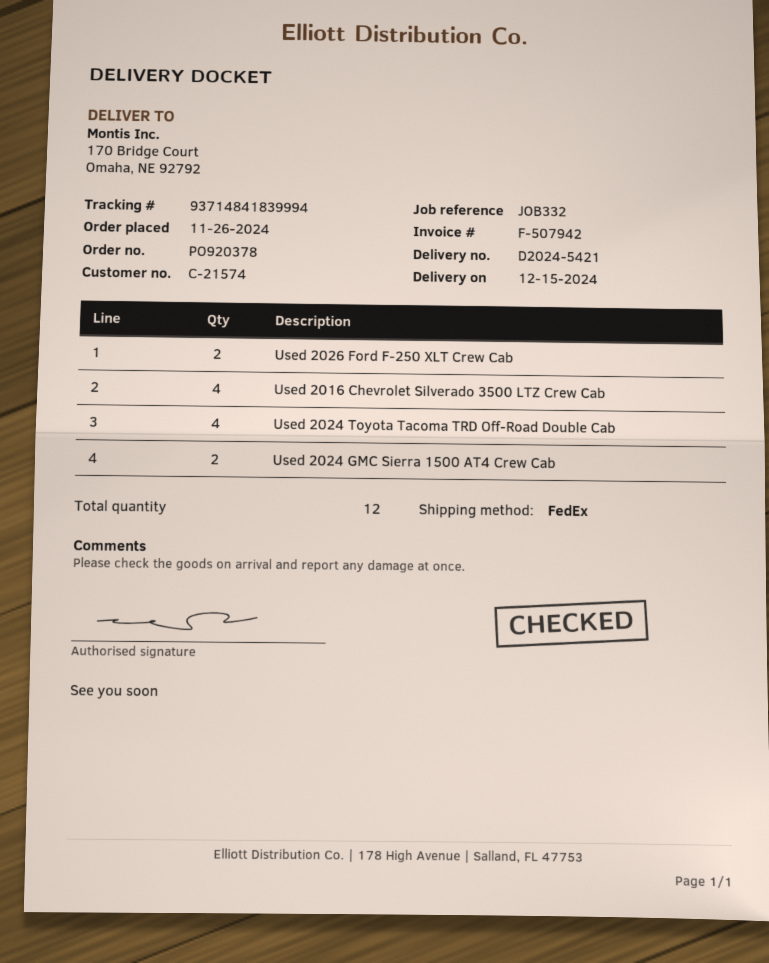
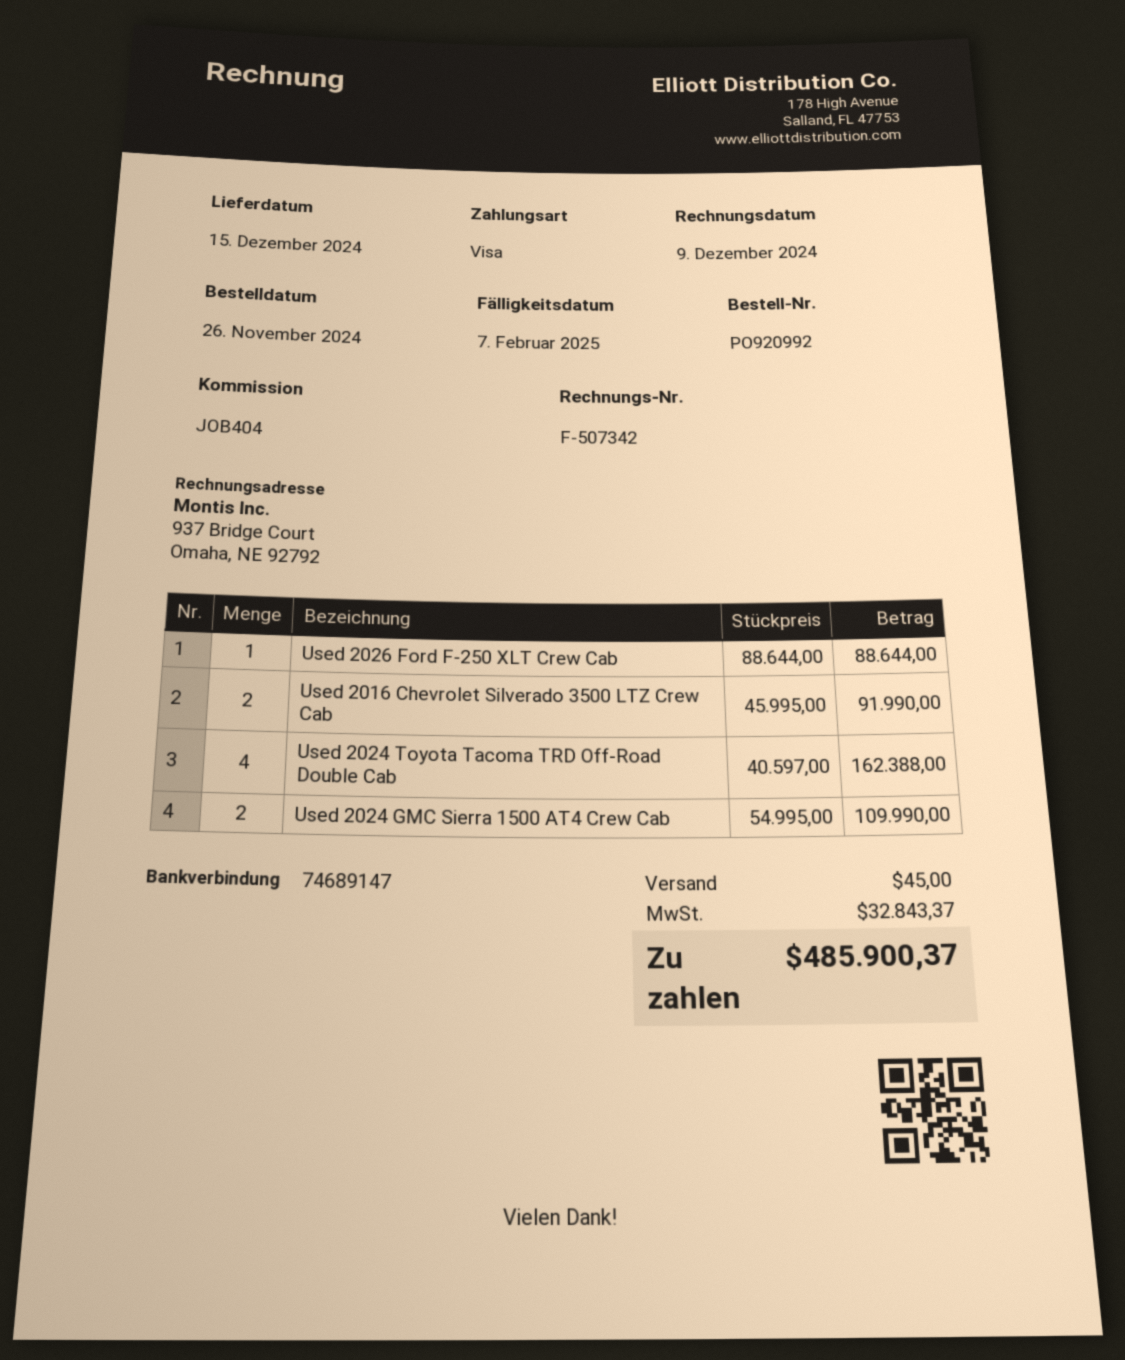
order number: PO920378 -> PO920992
invoice number: F-507942 -> F-507342
reference: JOB332 -> JOB404
Used 2026 Ford F-250 XLT Crew Cab: 2 -> 1
Used 2016 Chevrolet Silverado 3500 LTZ Crew Cab: 4 -> 2

